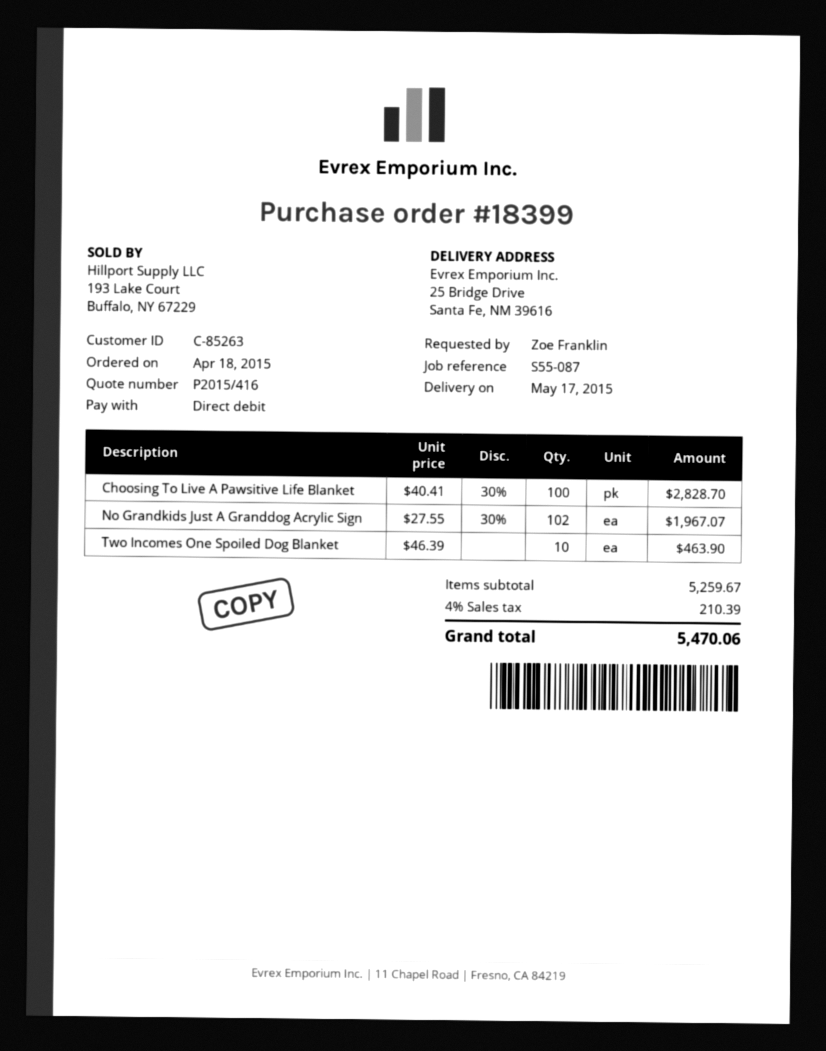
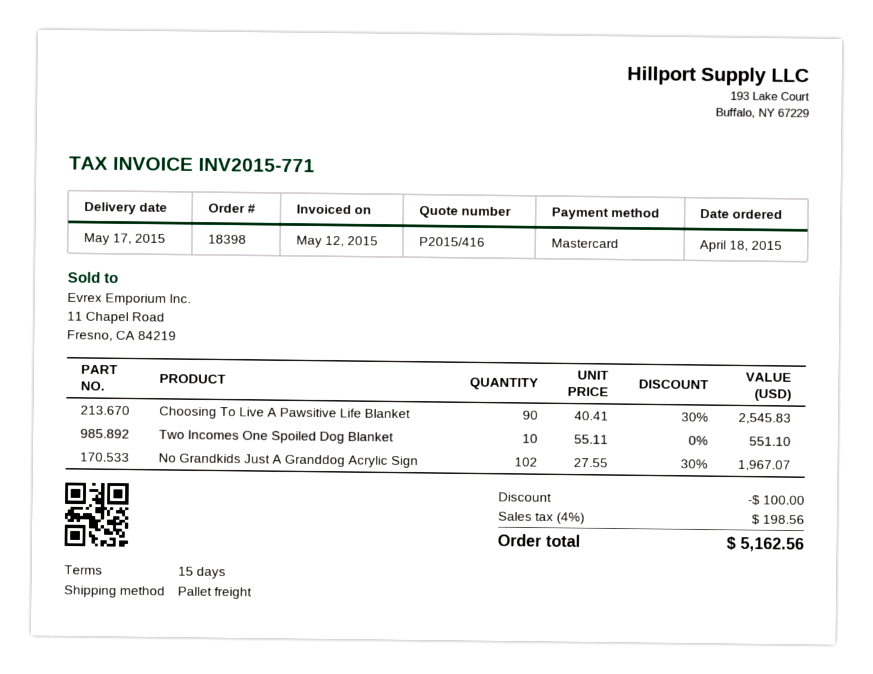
order number: 18399 -> 18398
payment method: direct debit -> Mastercard
Choosing To Live A Pawsitive Life Blanket: 100 x 40.41 - 30% = 2828.70 -> 90 x 40.41 - 30% = 2545.83
Two Incomes One Spoiled Dog Blanket: 10 x 46.39 = 463.90 -> 10 x 55.11 = 551.10
discount: none -> 100.00
tax: 4% = 210.39 -> 4% = 198.56
total: 5470.06 -> 5162.56

